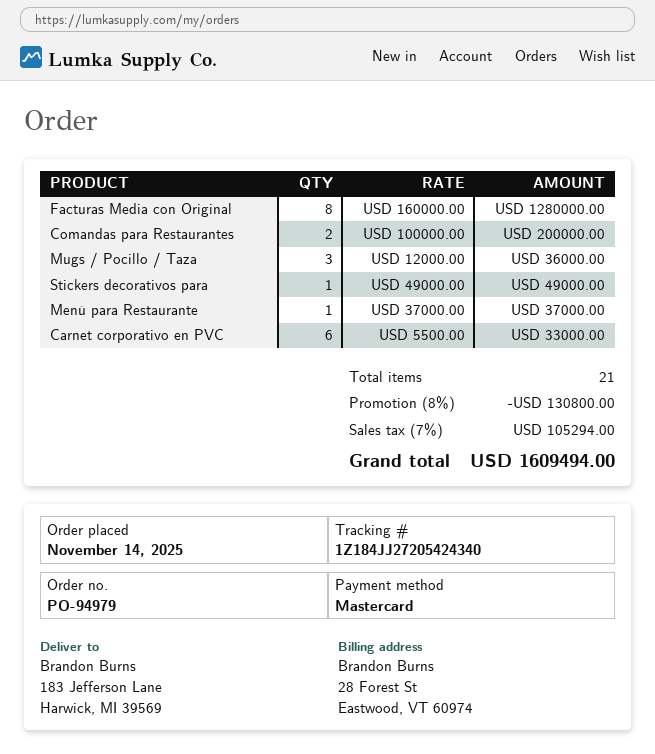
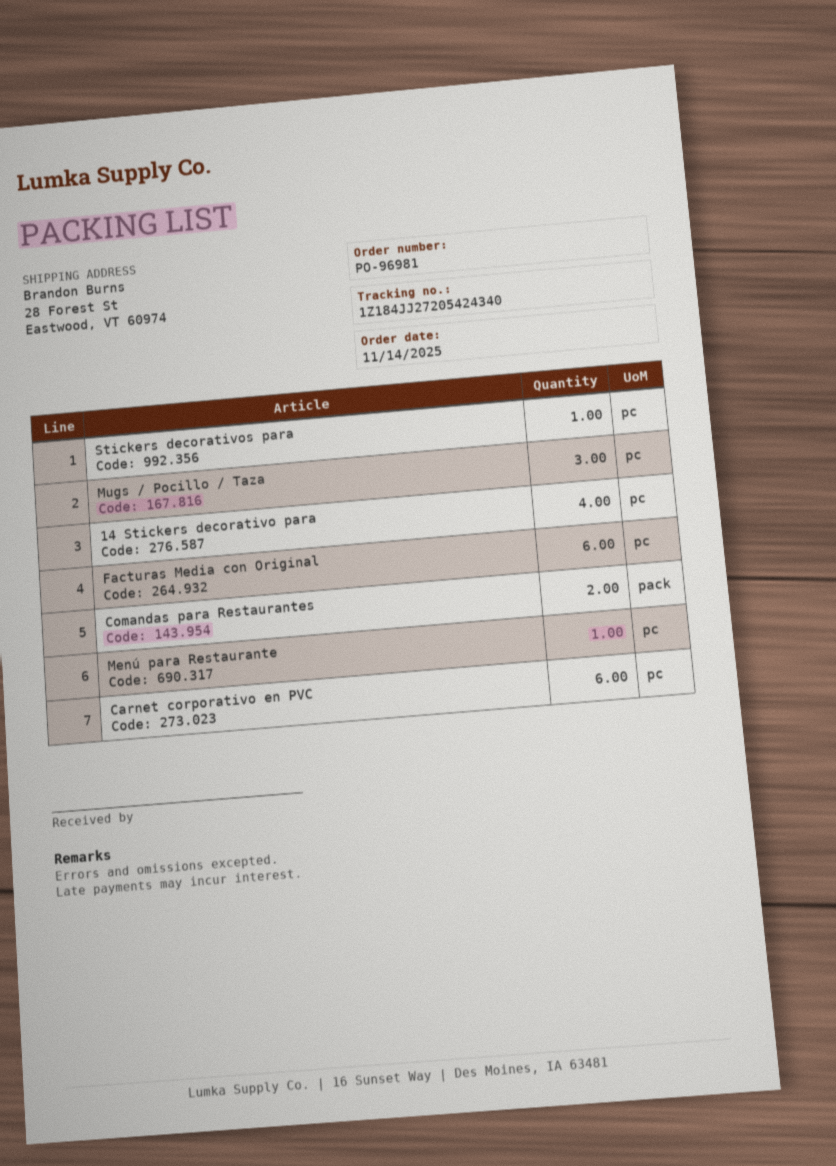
order number: PO-94979 -> PO-96981
ship to: 183 Jefferson Lane, Harwick, MI 39569 -> 28 Forest St, Eastwood, VT 60974
Facturas Media con Original: 8 -> 6
14 Stickers decorativo para: none -> 4

